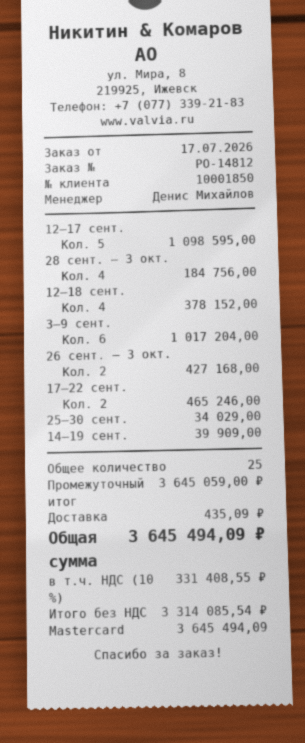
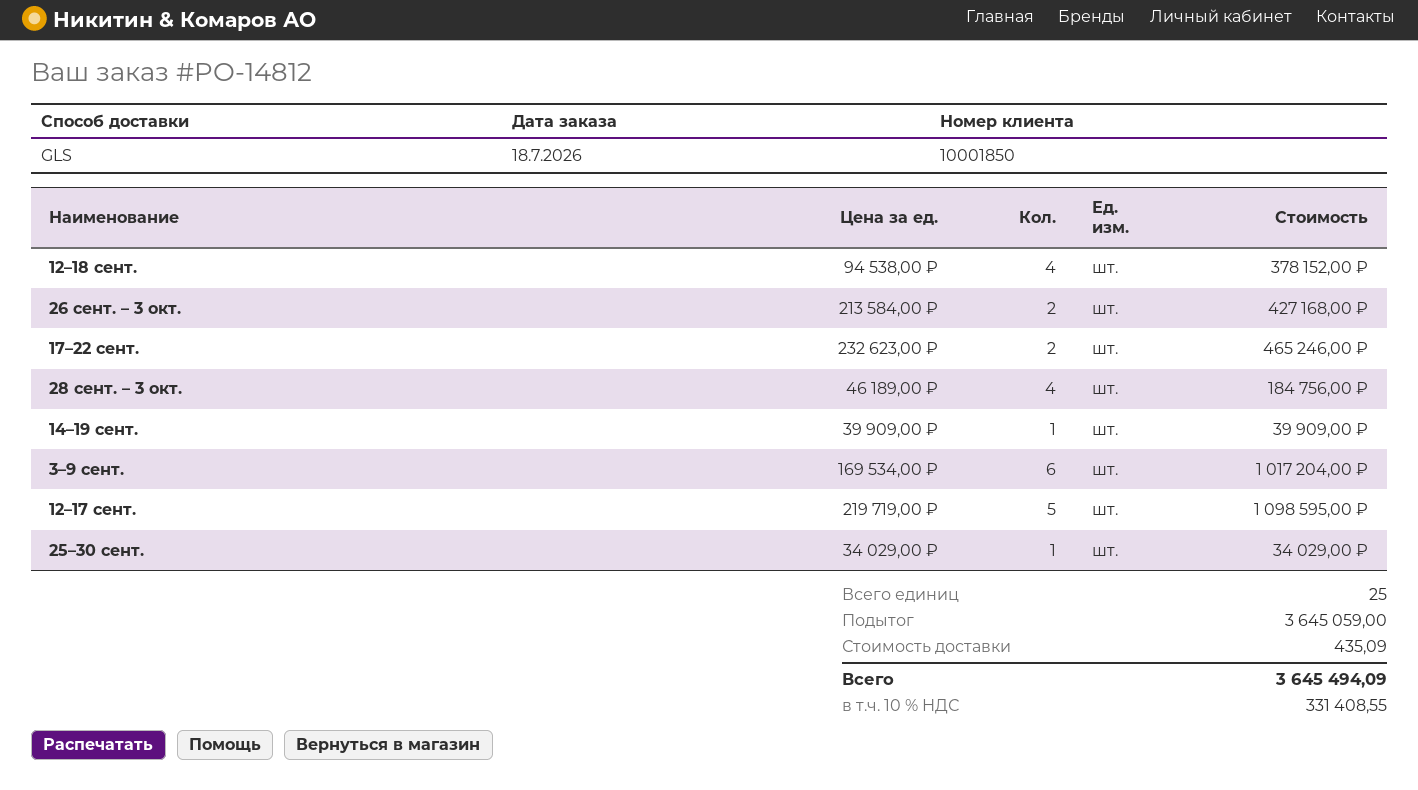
order date: 2026-07-17 -> 2026-07-18

